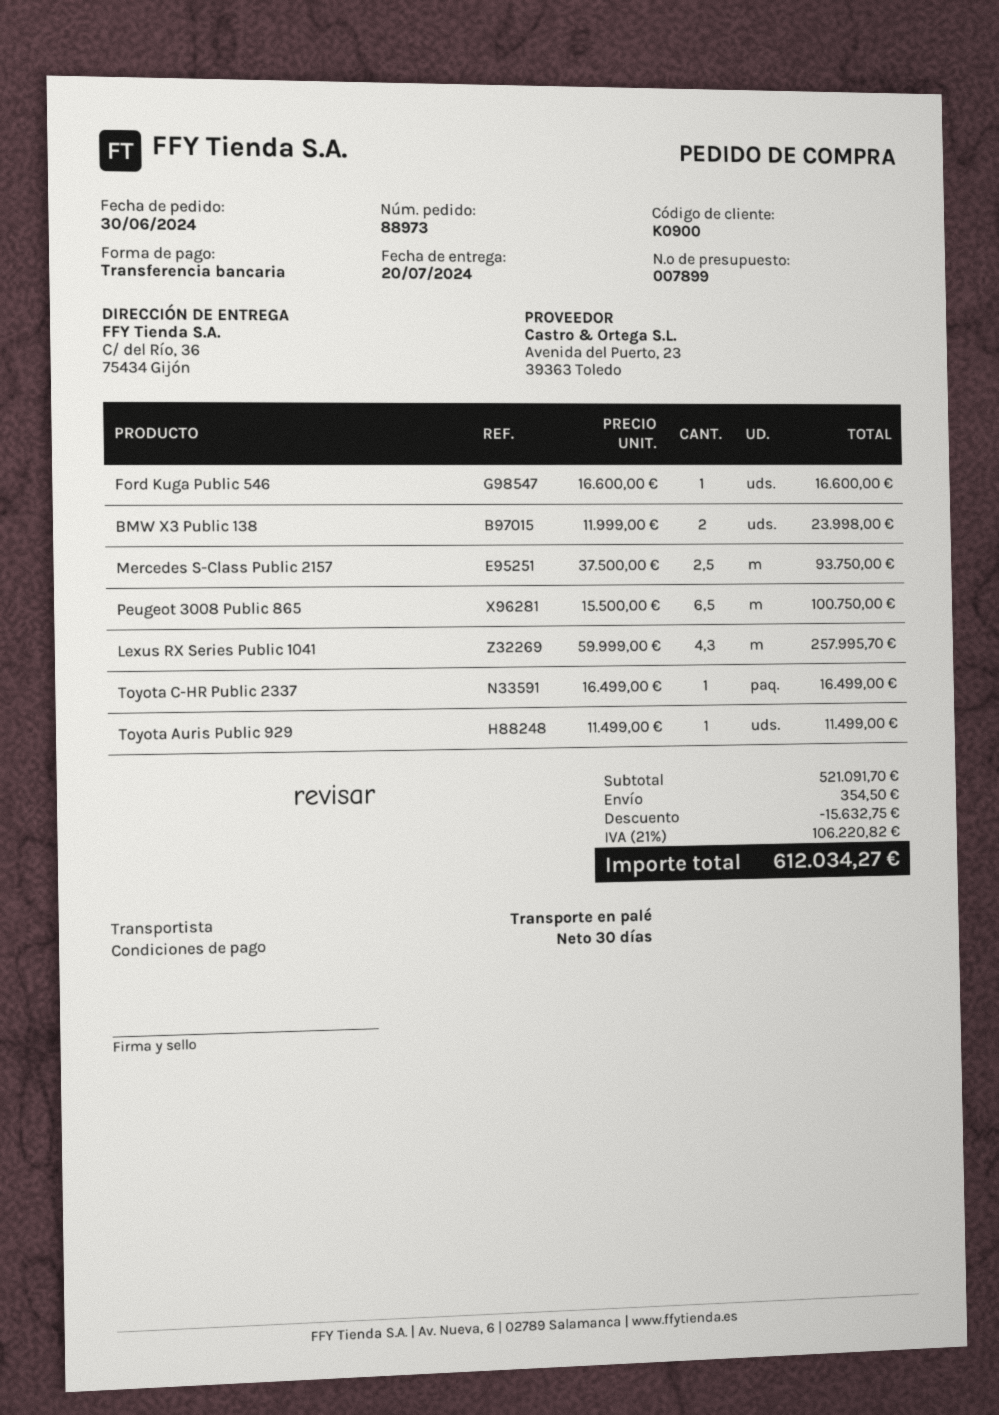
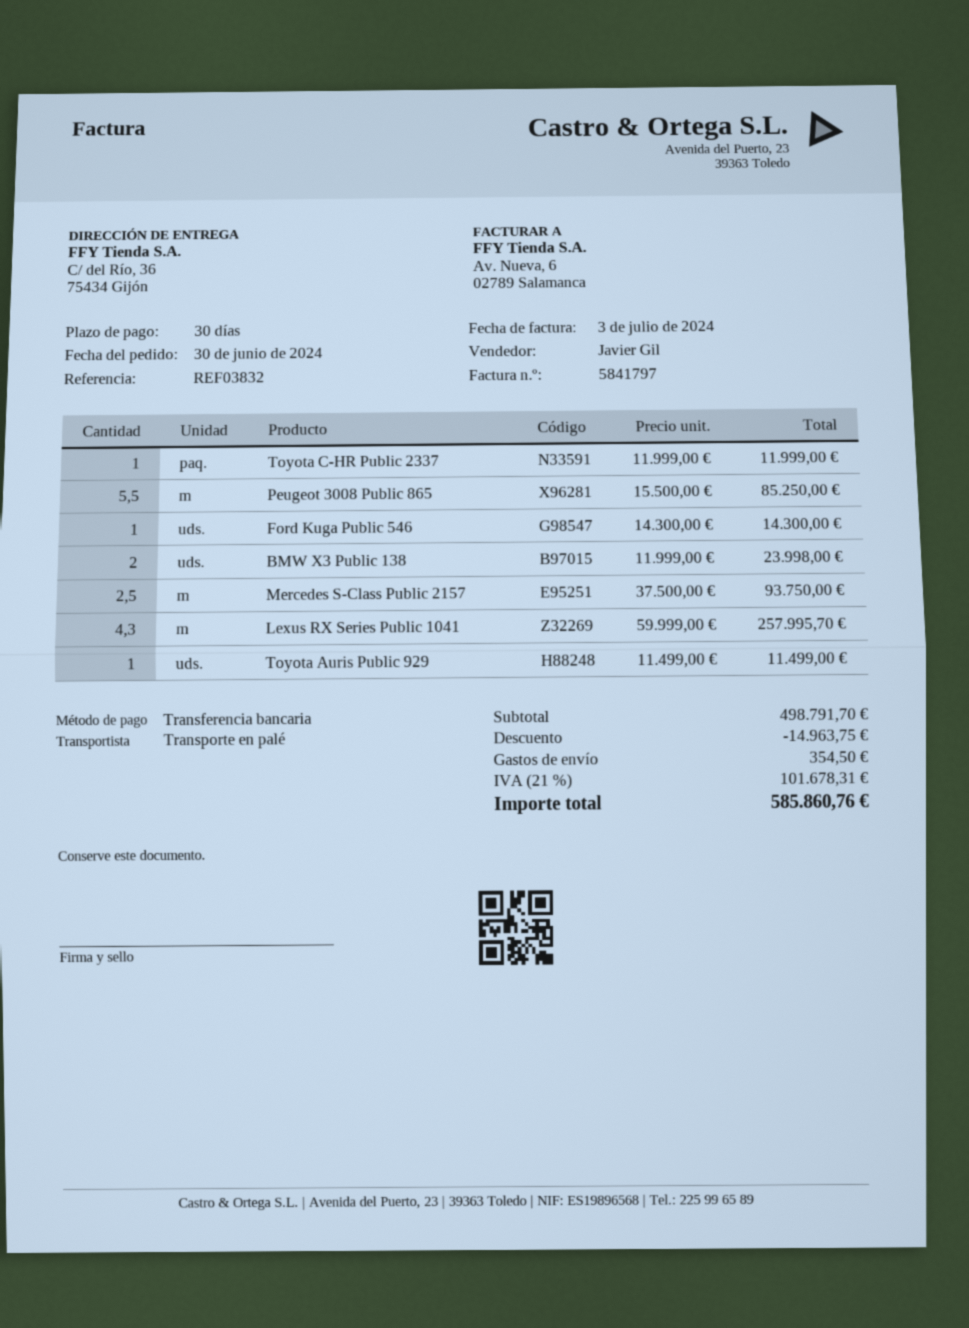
Ford Kuga Public 546: 1 x 16600.00 = 16600.00 -> 1 x 14300.00 = 14300.00
Peugeot 3008 Public 865: 6.5 x 15500.00 = 100750.00 -> 5.5 x 15500.00 = 85250.00
Toyota C-HR Public 2337: 1 x 16499.00 = 16499.00 -> 1 x 11999.00 = 11999.00
subtotal: 521091.70 -> 498791.70
discount: 15632.75 -> 14963.75
tax: 21% = 106220.82 -> 21% = 101678.31
total: 612034.27 -> 585860.76

